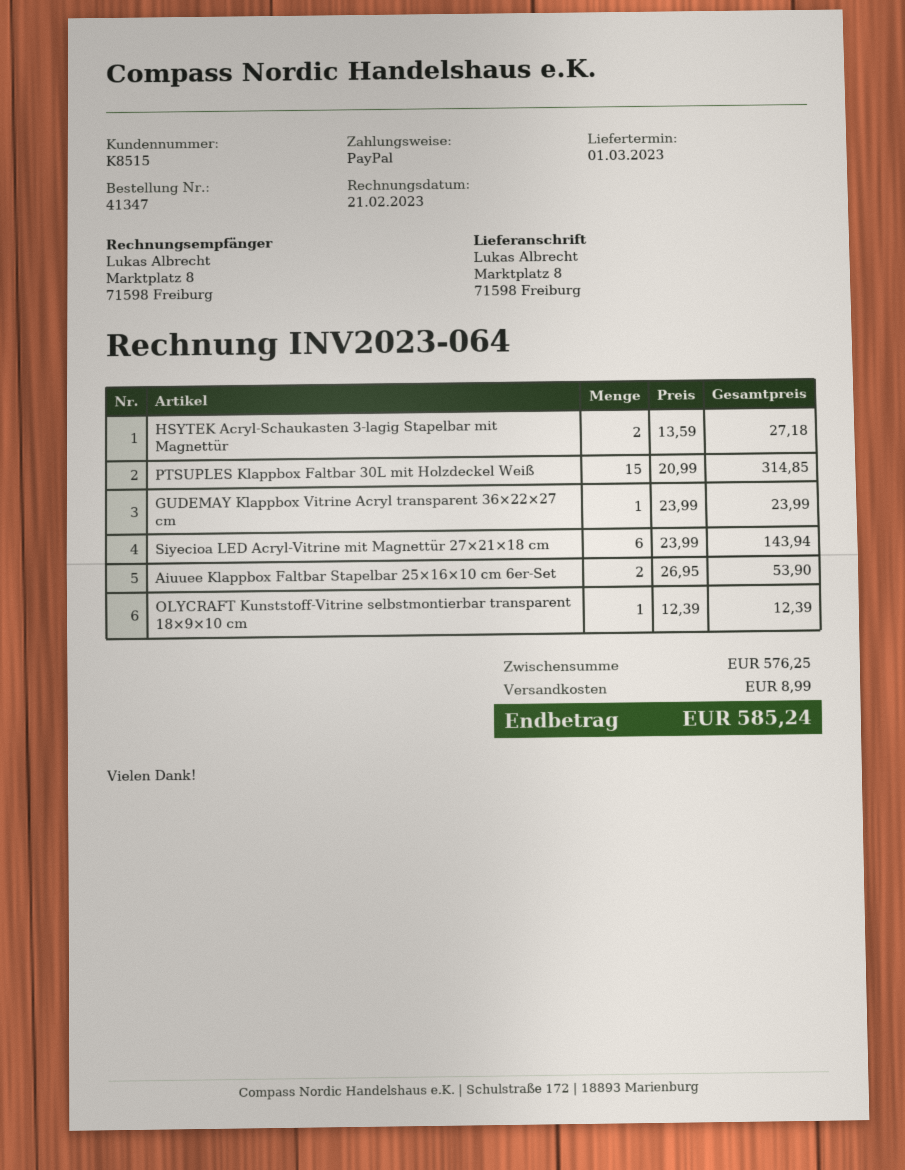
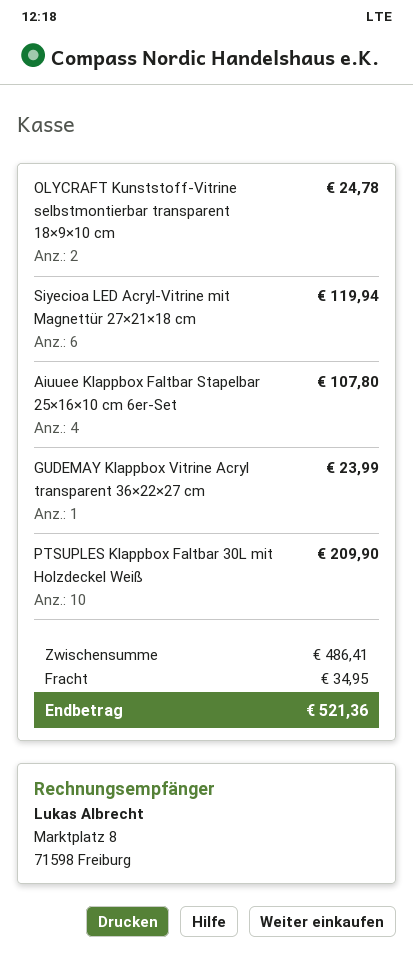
HSYTEK Acryl-Schaukasten 3-lagig Stapelbar mit Magnettür: 2 for 27.18 -> none
PTSUPLES Klappbox Faltbar 30L mit Holzdeckel Weiß: 15 for 314.85 -> 10 for 209.90
Siyecioa LED Acryl-Vitrine mit Magnettür 27×21×18 cm: 6 for 143.94 -> 6 for 119.94
Aiuuee Klappbox Faltbar Stapelbar 25×16×10 cm 6er-Set: 2 for 53.90 -> 4 for 107.80
OLYCRAFT Kunststoff-Vitrine selbstmontierbar transparent 18×9×10 cm: 1 for 12.39 -> 2 for 24.78
subtotal: 576.25 -> 486.41
shipping: 8.99 -> 34.95
total: 585.24 -> 521.36

